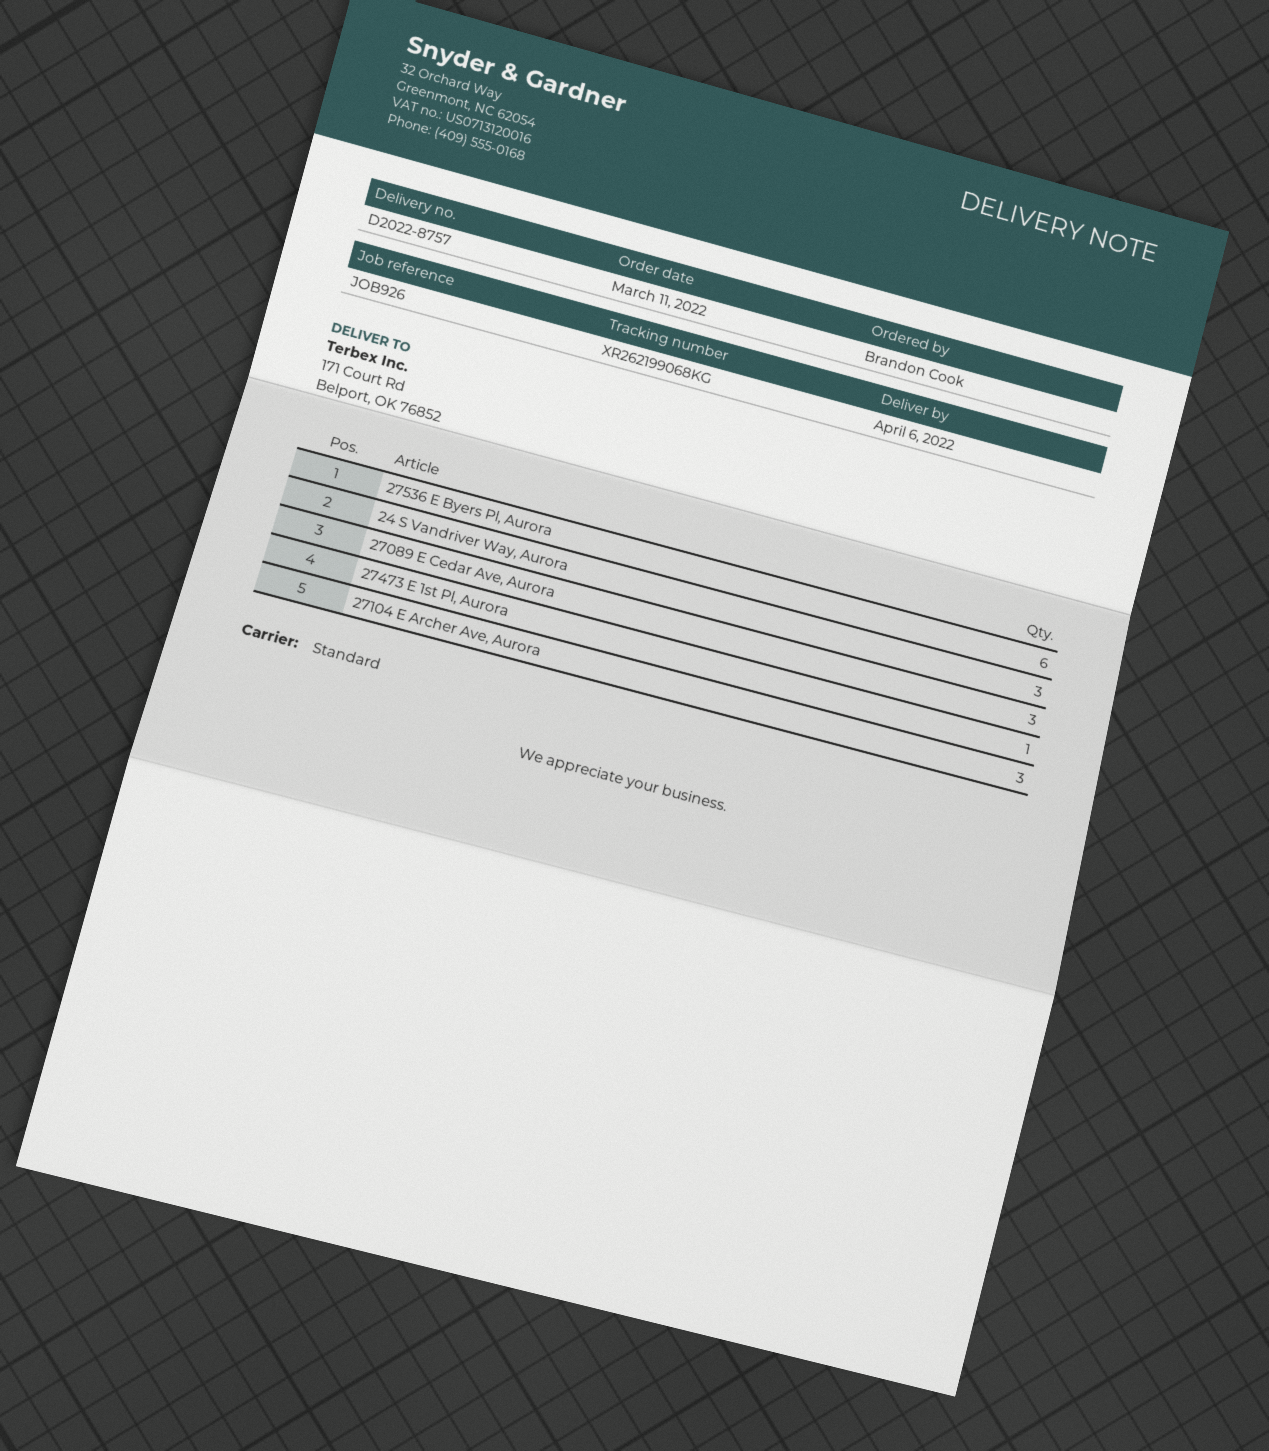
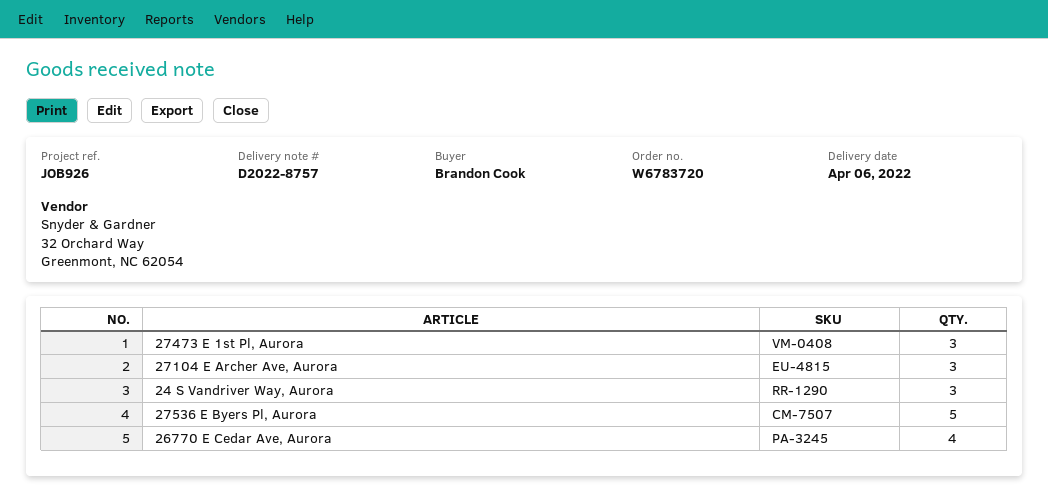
27536 E Byers Pl, Aurora: 6 -> 5
27089 E Cedar Ave, Aurora: 3 -> none
27473 E 1st Pl, Aurora: 1 -> 3
26770 E Cedar Ave, Aurora: none -> 4

